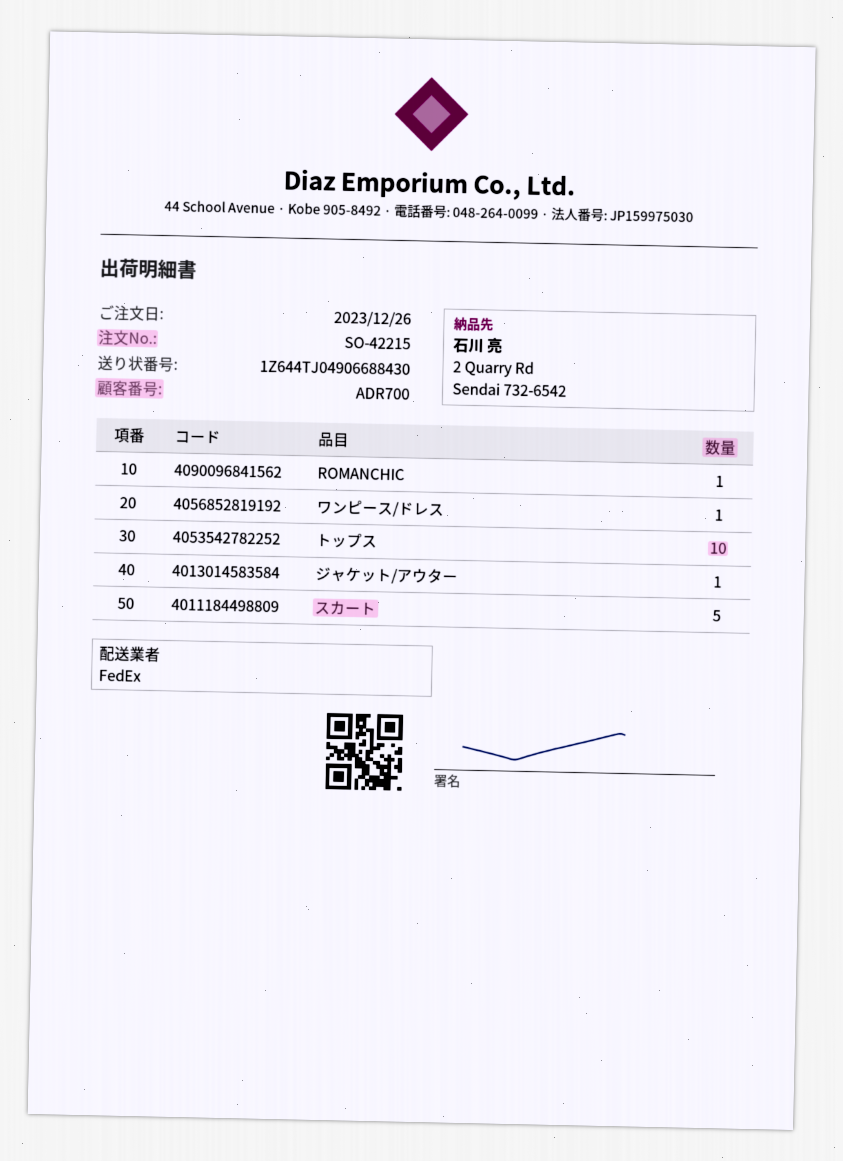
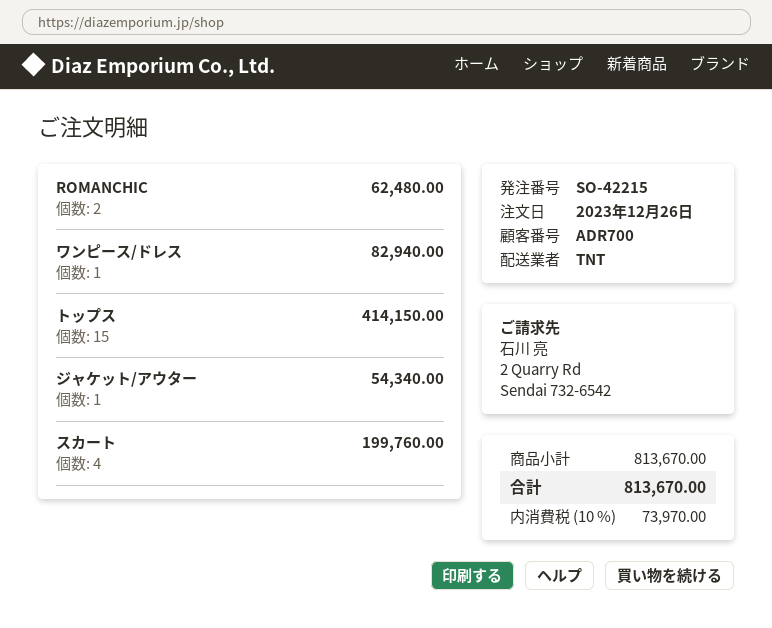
shipping method: FedEx -> TNT
ROMANCHIC: 1 -> 2
トップス: 10 -> 15
スカート: 5 -> 4

